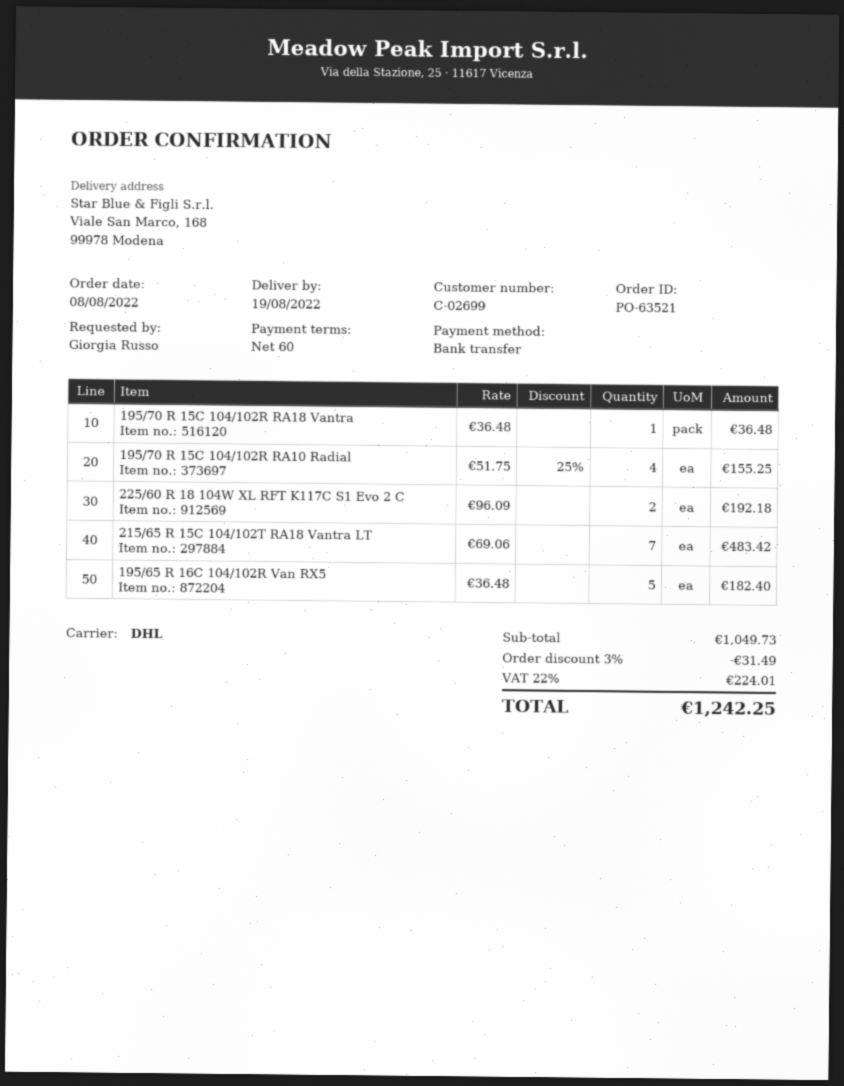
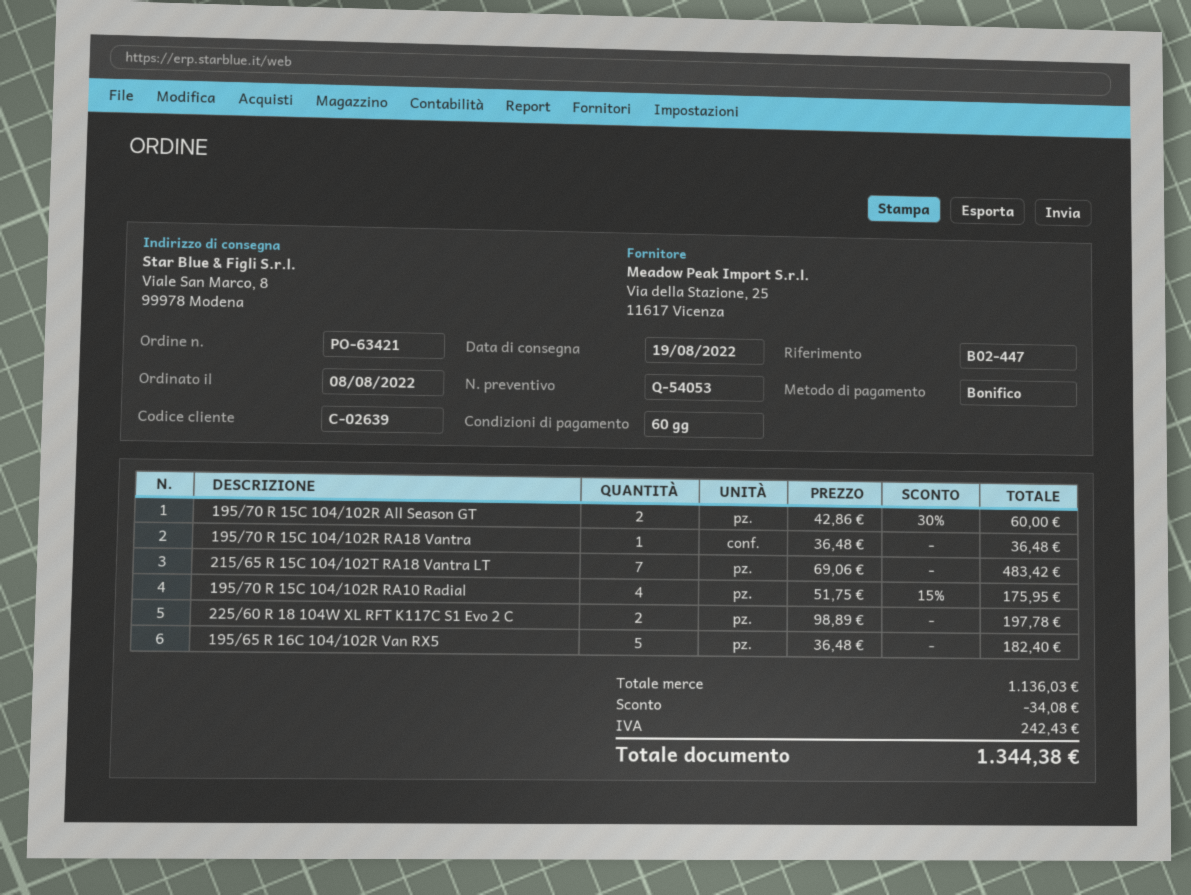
order number: PO-63521 -> PO-63421
customer number: C-02699 -> C-02639
ship to: Viale San Marco, 168, 99978 Modena -> Viale San Marco, 8, 99978 Modena
195/70 R 15C 104/102R RA10 Radial: 4 x 51.75 - 25% = 155.25 -> 4 x 51.75 - 15% = 175.95
225/60 R 18 104W XL RFT K117C S1 Evo 2 C: 2 x 96.09 = 192.18 -> 2 x 98.89 = 197.78
195/70 R 15C 104/102R All Season GT: none -> 2 x 42.86 - 30% = 60.00
subtotal: 1049.73 -> 1136.03
discount: 31.49 -> 34.08
tax: 224.01 -> 242.43
total: 1242.25 -> 1344.38

